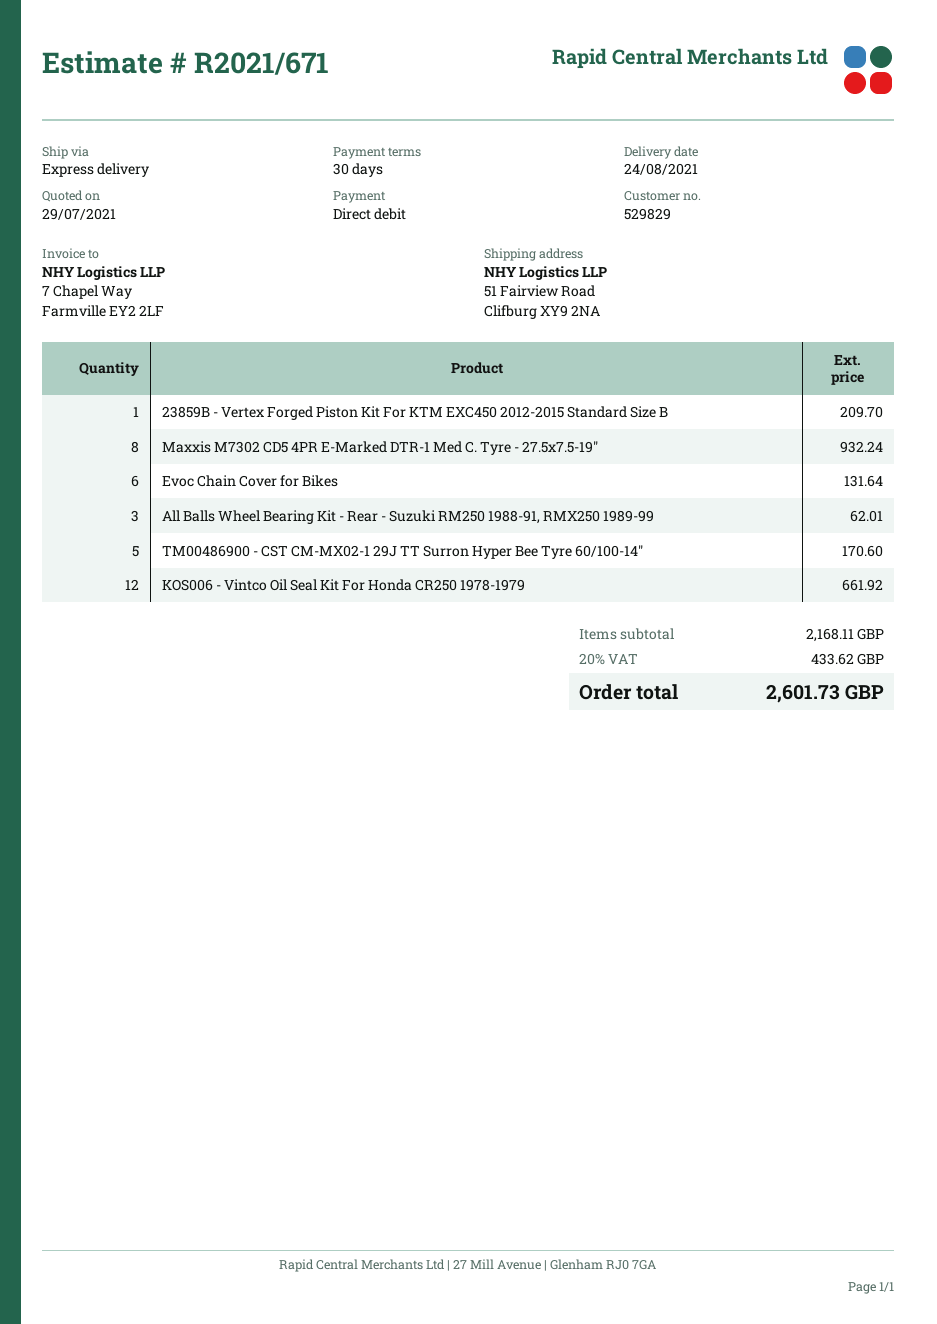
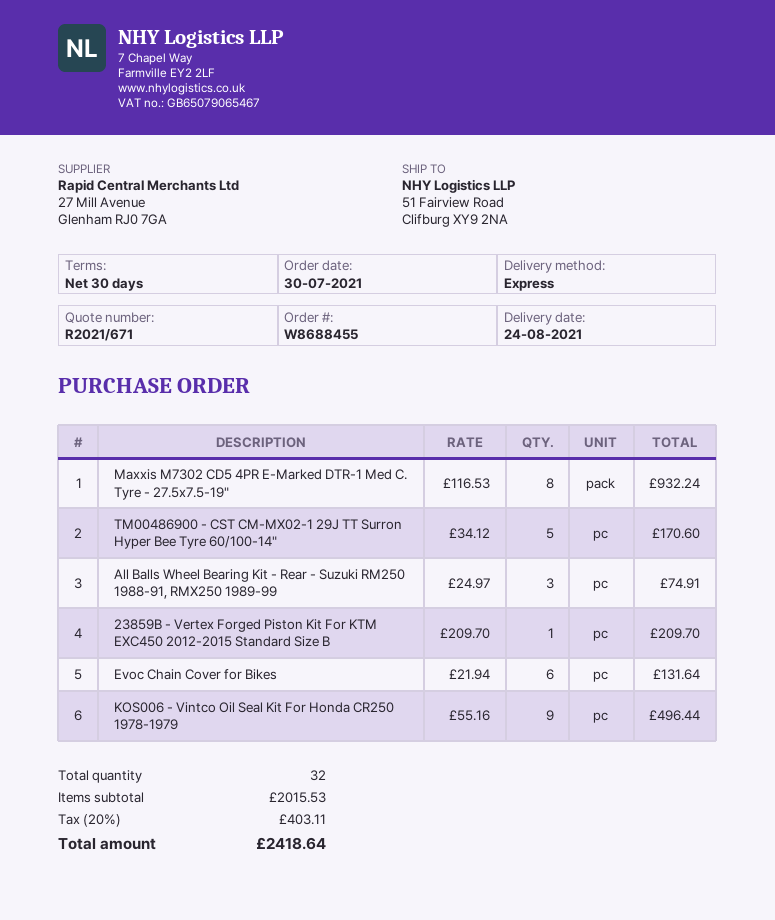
All Balls Wheel Bearing Kit - Rear - Suzuki RM250 1988-91, RMX250 1989-99: 3 for 62.01 -> 3 for 74.91
KOS006 - Vintco Oil Seal Kit For Honda CR250 1978-1979: 12 for 661.92 -> 9 for 496.44
subtotal: 2168.11 -> 2015.53
tax: 20% = 433.62 -> 20% = 403.11
total: 2601.73 -> 2418.64

